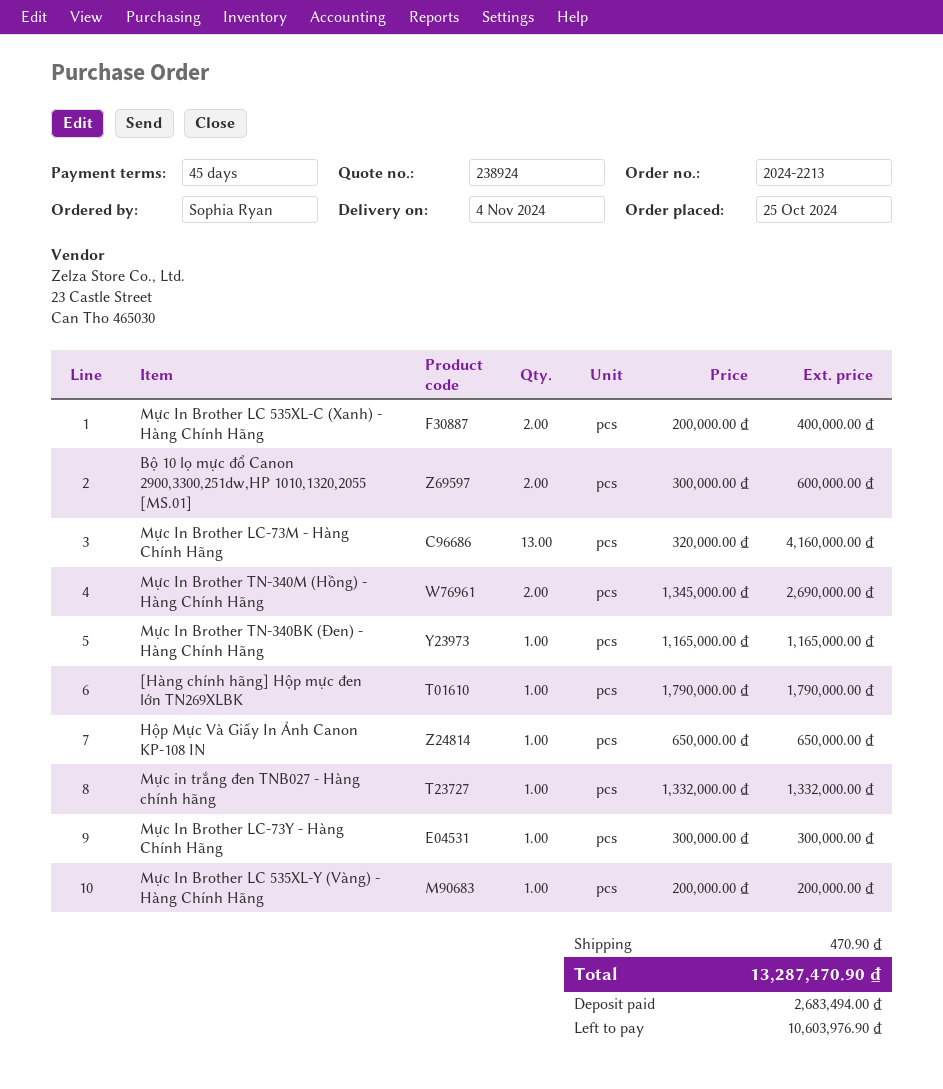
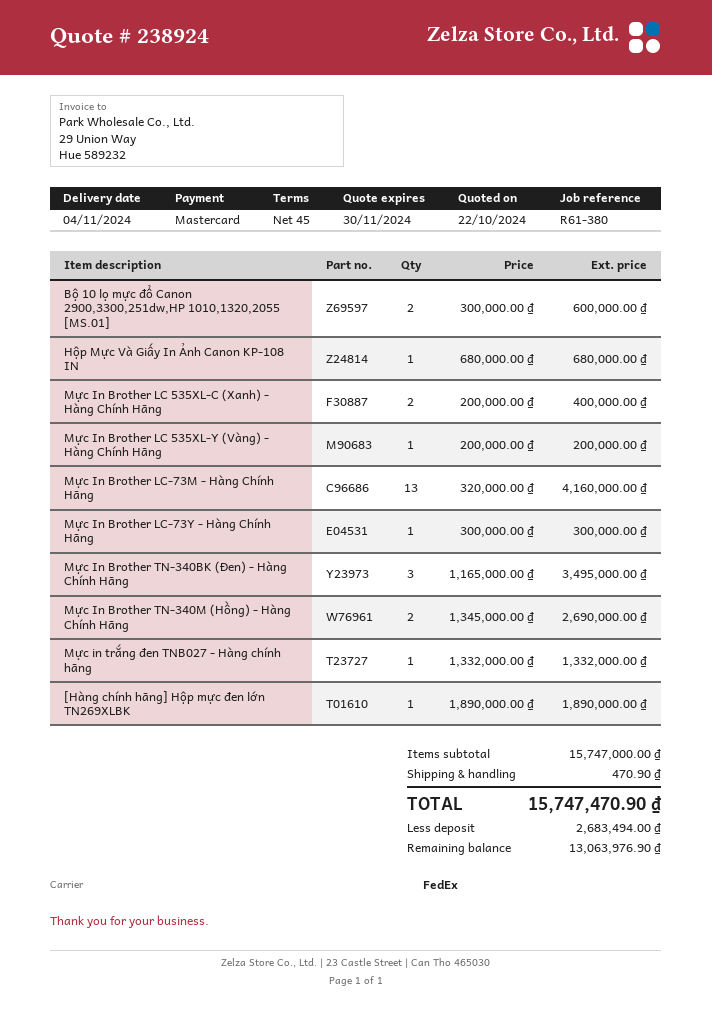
Mực In Brother TN-340BK (Đen) - Hàng Chính Hãng: 1 x 1165000.00 = 1165000.00 -> 3 x 1165000.00 = 3495000.00
[Hàng chính hãng] Hộp mực đen lớn TN269XLBK: 1 x 1790000.00 = 1790000.00 -> 1 x 1890000.00 = 1890000.00
Hộp Mực Và Giấy In Ảnh Canon KP-108 IN: 1 x 650000.00 = 650000.00 -> 1 x 680000.00 = 680000.00
total: 13287470.90 -> 15747470.90
balance: 10603976.90 -> 13063976.90

